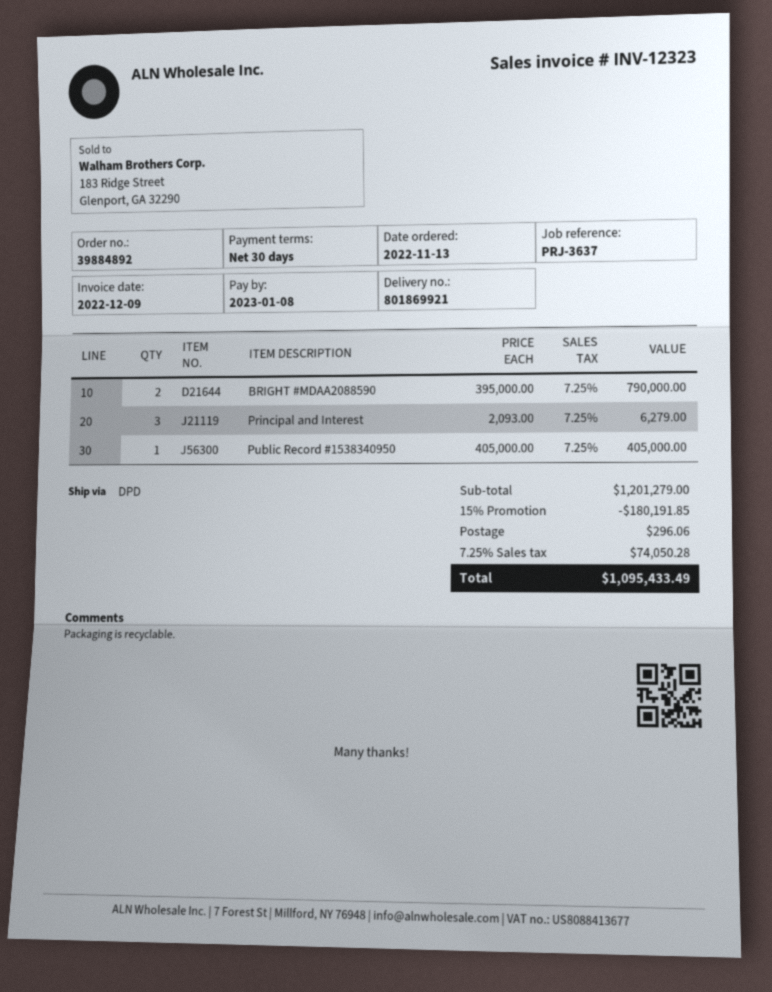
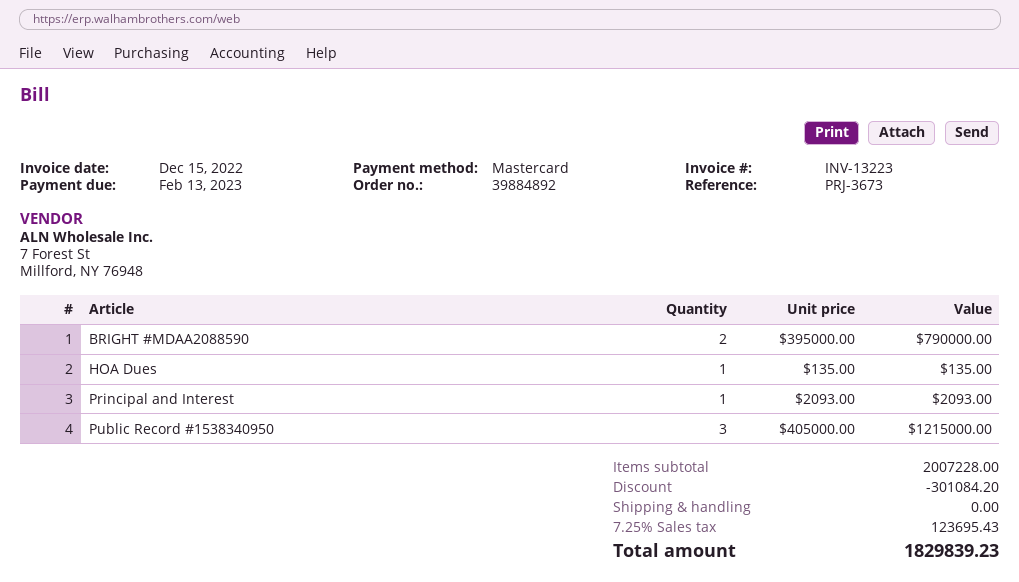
invoice number: INV-12323 -> INV-13223
invoice date: 2022-12-09 -> 2022-12-15
due date: 2023-01-08 -> 2023-02-13
reference: PRJ-3637 -> PRJ-3673
Principal and Interest: 3 x 2093.00 = 6279.00 -> 1 x 2093.00 = 2093.00
Public Record #1538340950: 1 x 405000.00 = 405000.00 -> 3 x 405000.00 = 1215000.00
HOA Dues: none -> 1 x 135.00 = 135.00
subtotal: 1201279.00 -> 2007228.00
discount: 180191.85 -> 301084.20
shipping: 296.06 -> 0.00
tax: 7.25% = 74050.28 -> 7.25% = 123695.43
total: 1095433.49 -> 1829839.23

